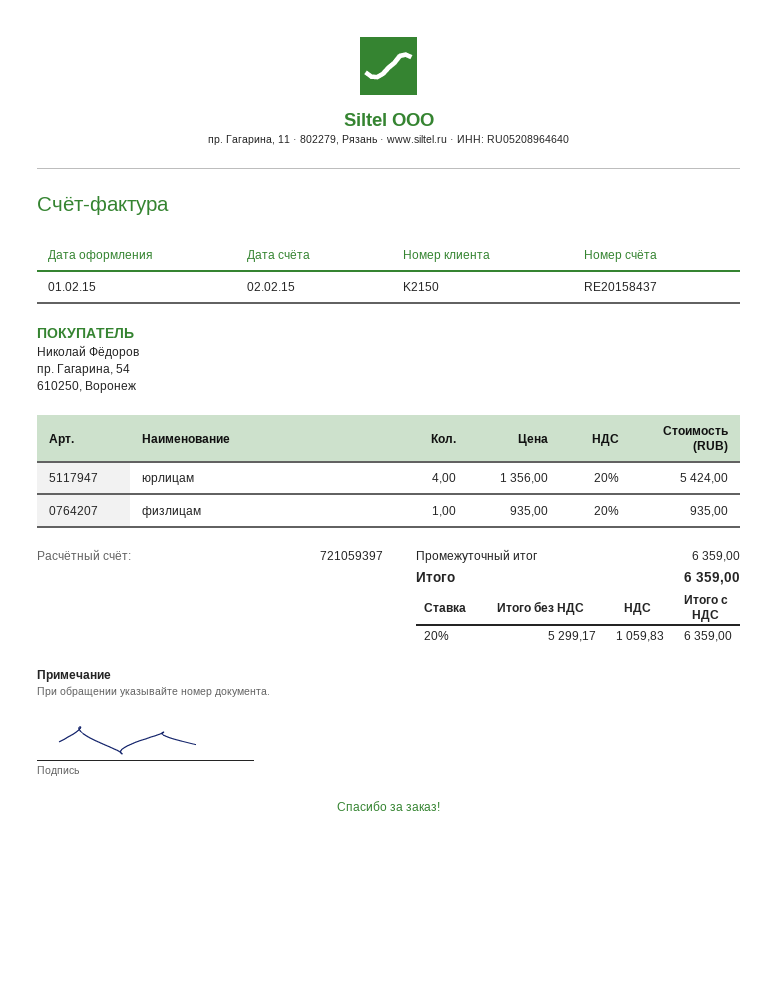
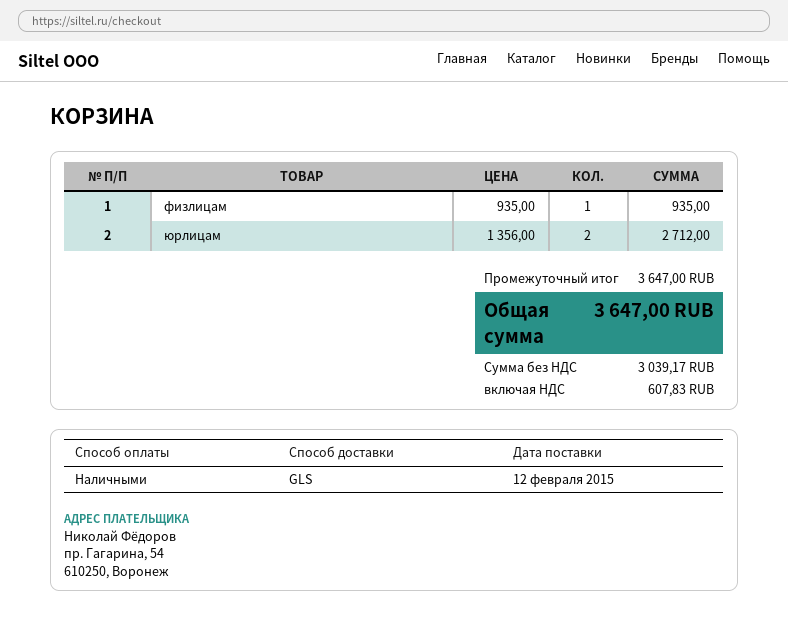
юрлицам: 4 x 1356.00 = 5424.00 -> 2 x 1356.00 = 2712.00
subtotal: 6359.00 -> 3647.00
net: 5299.17 -> 3039.17
tax: 1059.83 -> 607.83
total: 6359.00 -> 3647.00

